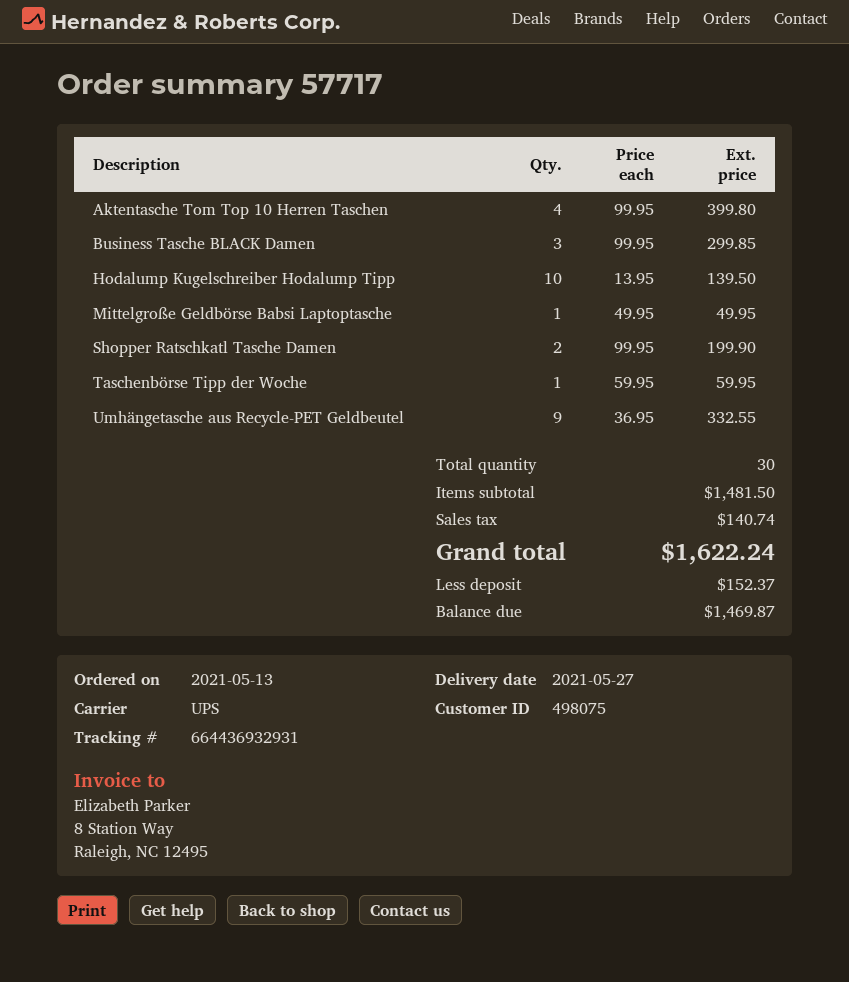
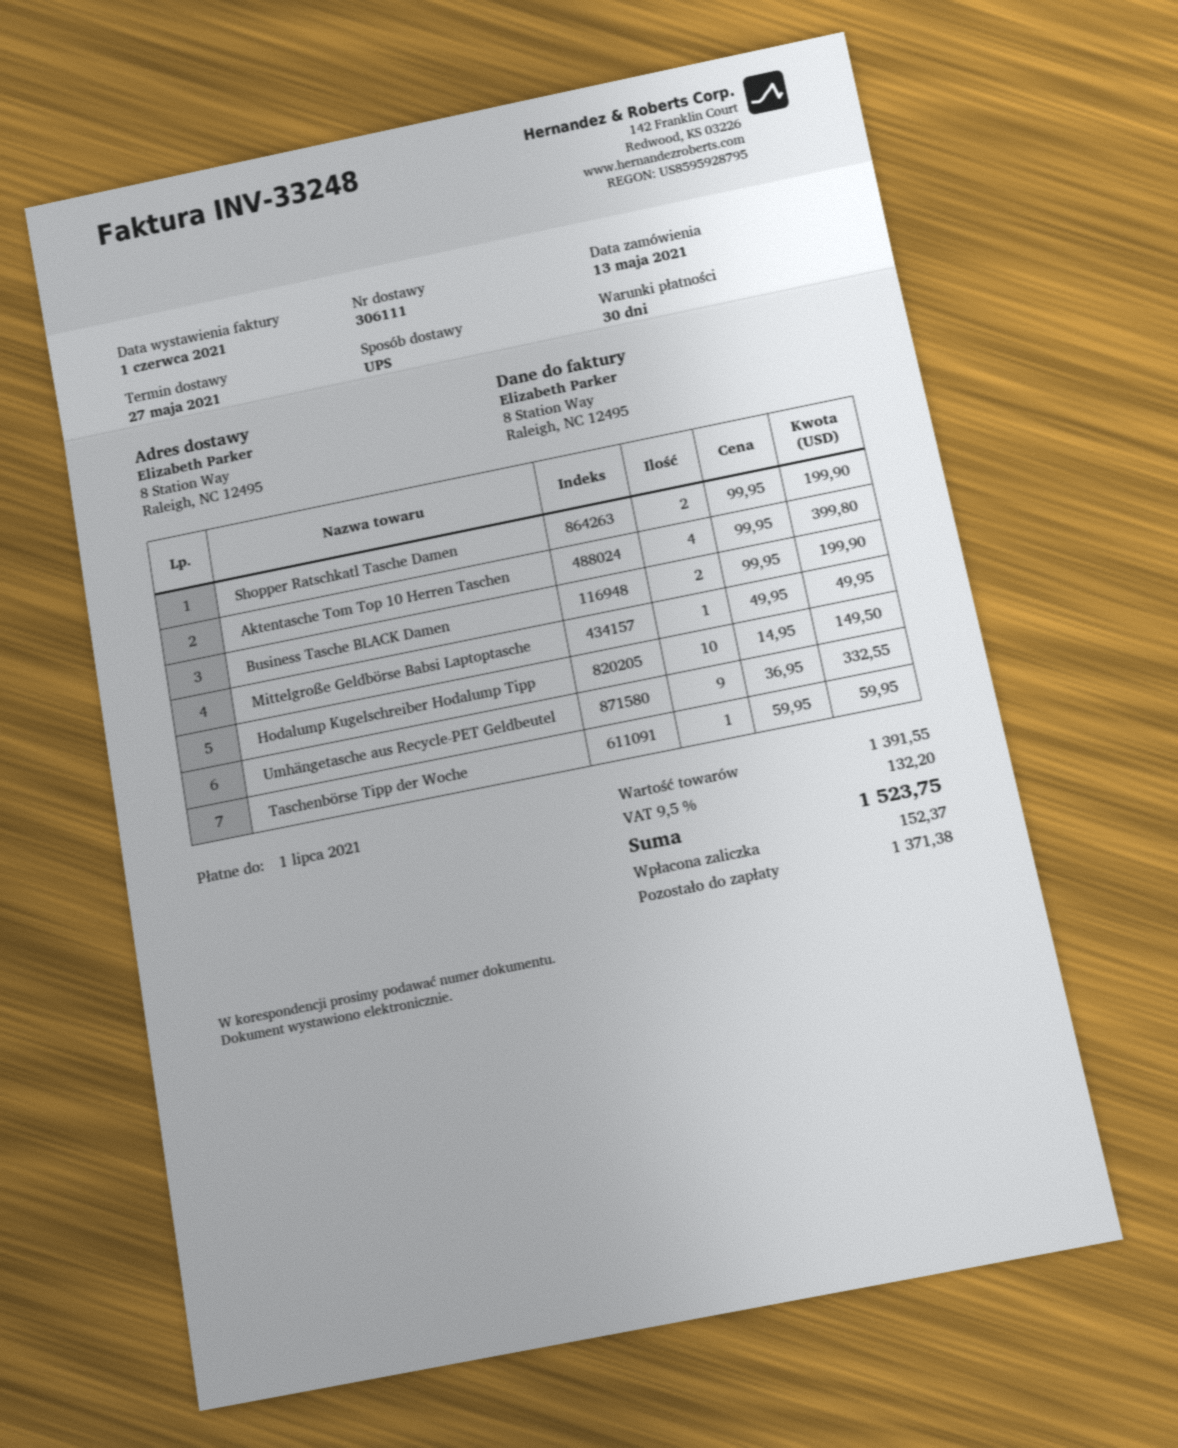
Business Tasche BLACK Damen: 3 x 99.95 = 299.85 -> 2 x 99.95 = 199.90
Hodalump Kugelschreiber Hodalump Tipp: 10 x 13.95 = 139.50 -> 10 x 14.95 = 149.50
subtotal: 1481.50 -> 1391.55
tax: 140.74 -> 132.20
total: 1622.24 -> 1523.75
balance: 1469.87 -> 1371.38

